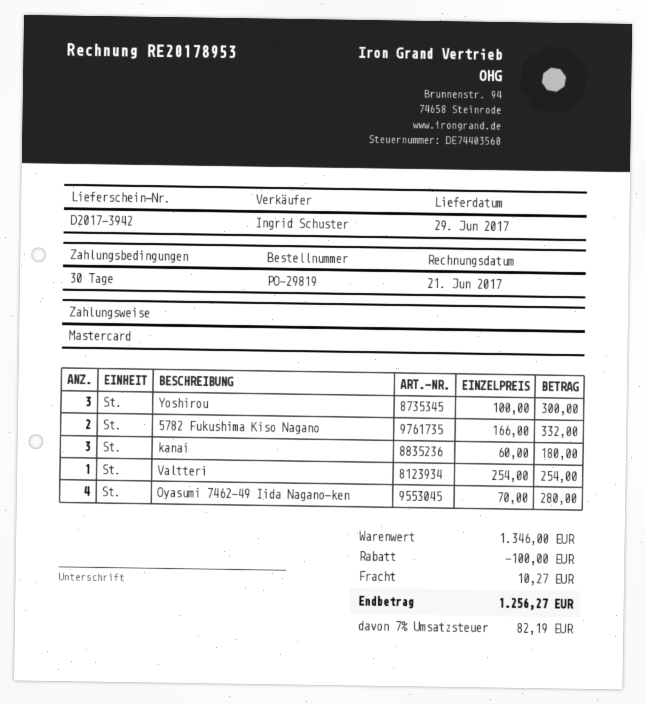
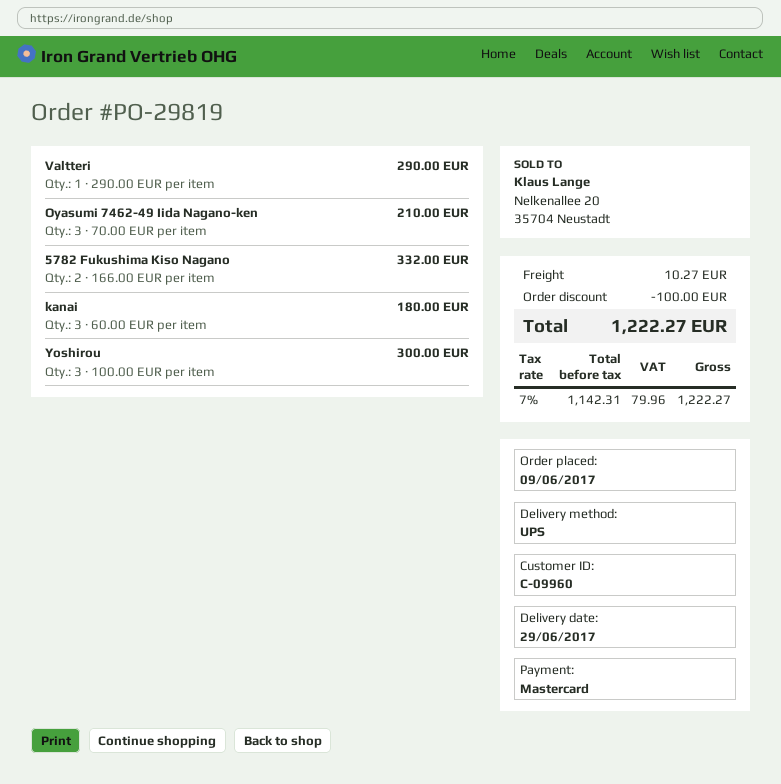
Valtteri: 1 x 254.00 = 254.00 -> 1 x 290.00 = 290.00
Oyasumi 7462-49 Iida Nagano-ken: 4 x 70.00 = 280.00 -> 3 x 70.00 = 210.00
tax: 7% = 82.19 -> 7% = 79.96
total: 1256.27 -> 1222.27

